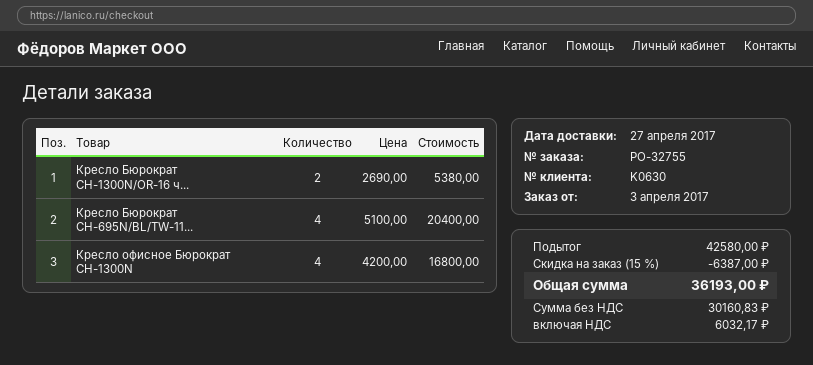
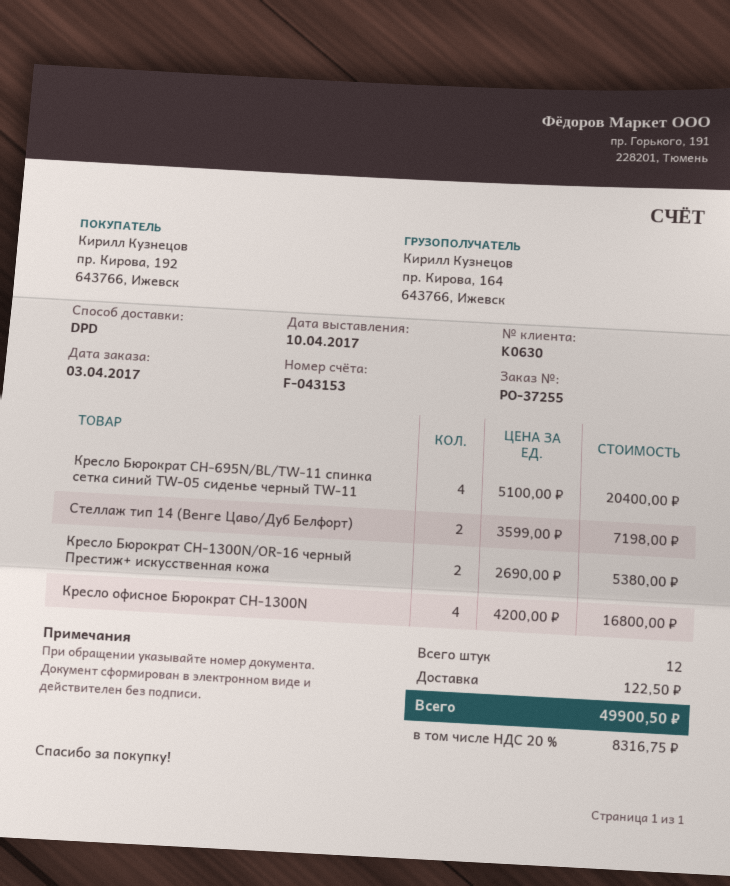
order number: PO-32755 -> PO-37255
Стеллаж тип 14 (Венге Цаво/Дуб Белфорт): none -> 2 x 3599.00 = 7198.00
discount: 15% = 6387.00 -> none
shipping: none -> 122.50
tax: 6032.17 -> 8316.75
total: 36193.00 -> 49900.50

